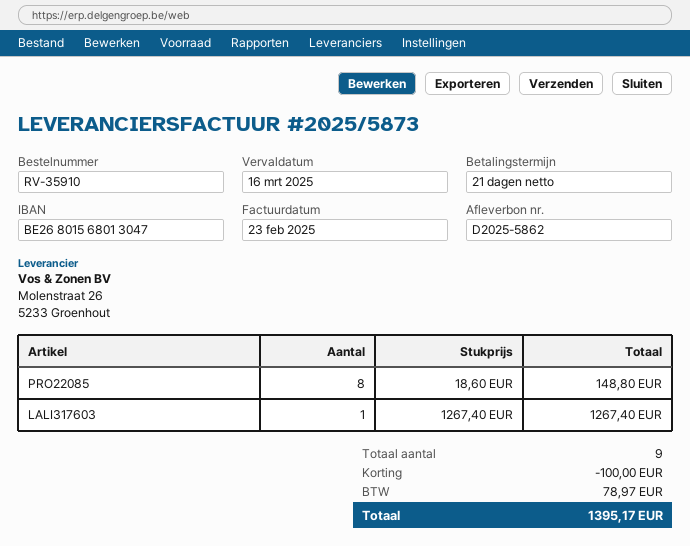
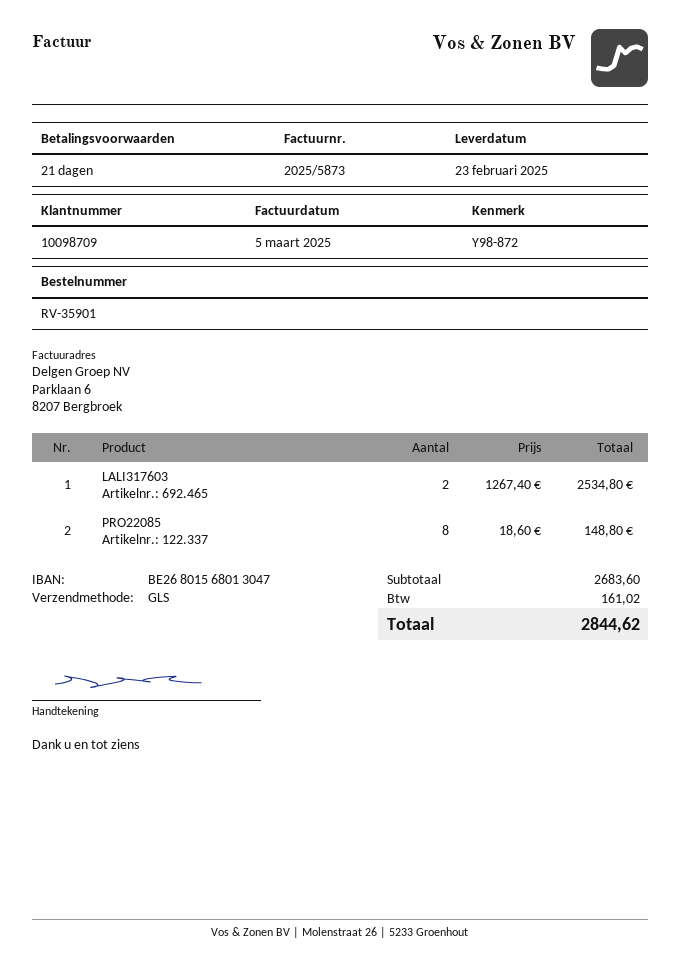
order number: RV-35910 -> RV-35901
invoice date: 2025-02-23 -> 2025-03-05
LALI317603: 1 x 1267.40 = 1267.40 -> 2 x 1267.40 = 2534.80
discount: 100.00 -> none
tax: 78.97 -> 161.02
total: 1395.17 -> 2844.62

